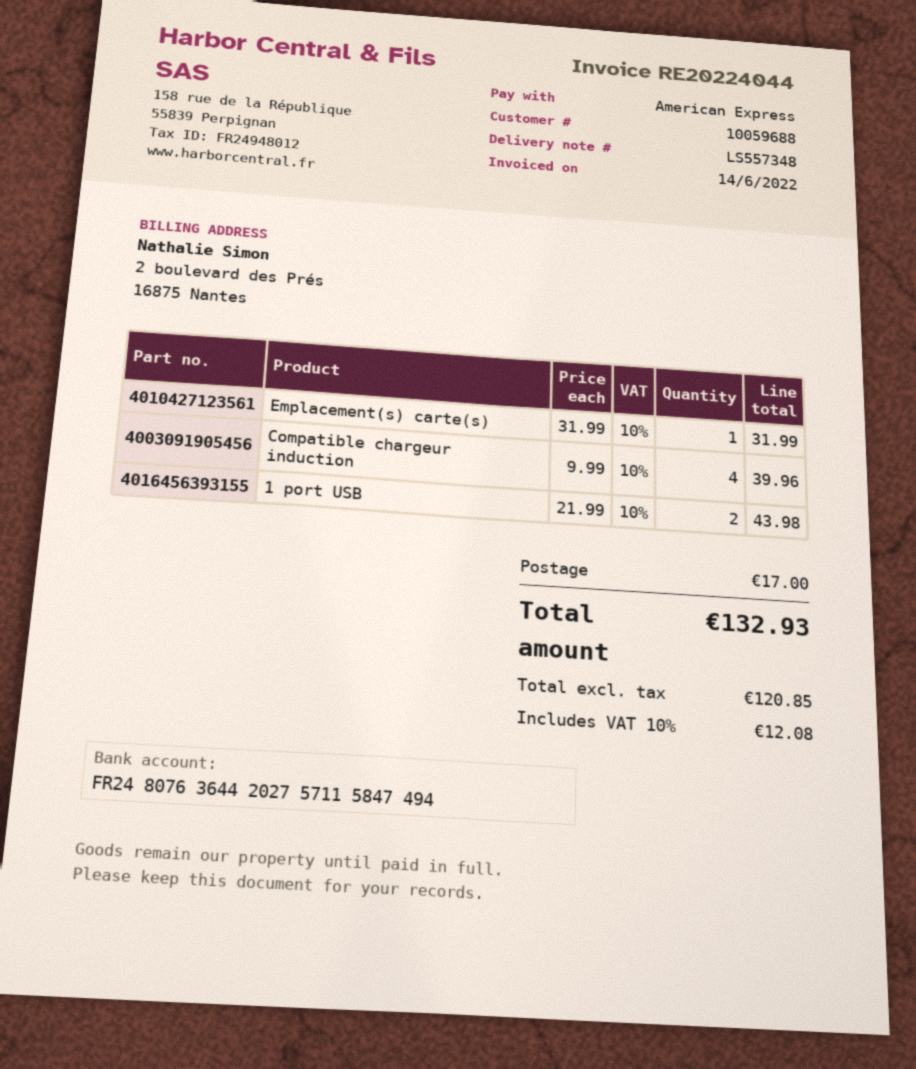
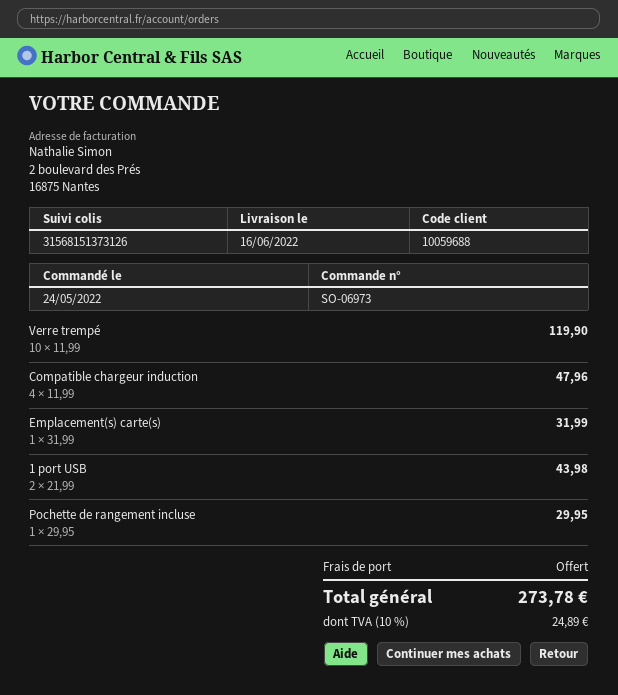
Compatible chargeur induction: 4 x 9.99 = 39.96 -> 4 x 11.99 = 47.96
Verre trempé: none -> 10 x 11.99 = 119.90
Pochette de rangement incluse: none -> 1 x 29.95 = 29.95
shipping: 17.00 -> 0.00
tax: 10% = 12.08 -> 10% = 24.89
total: 132.93 -> 273.78

